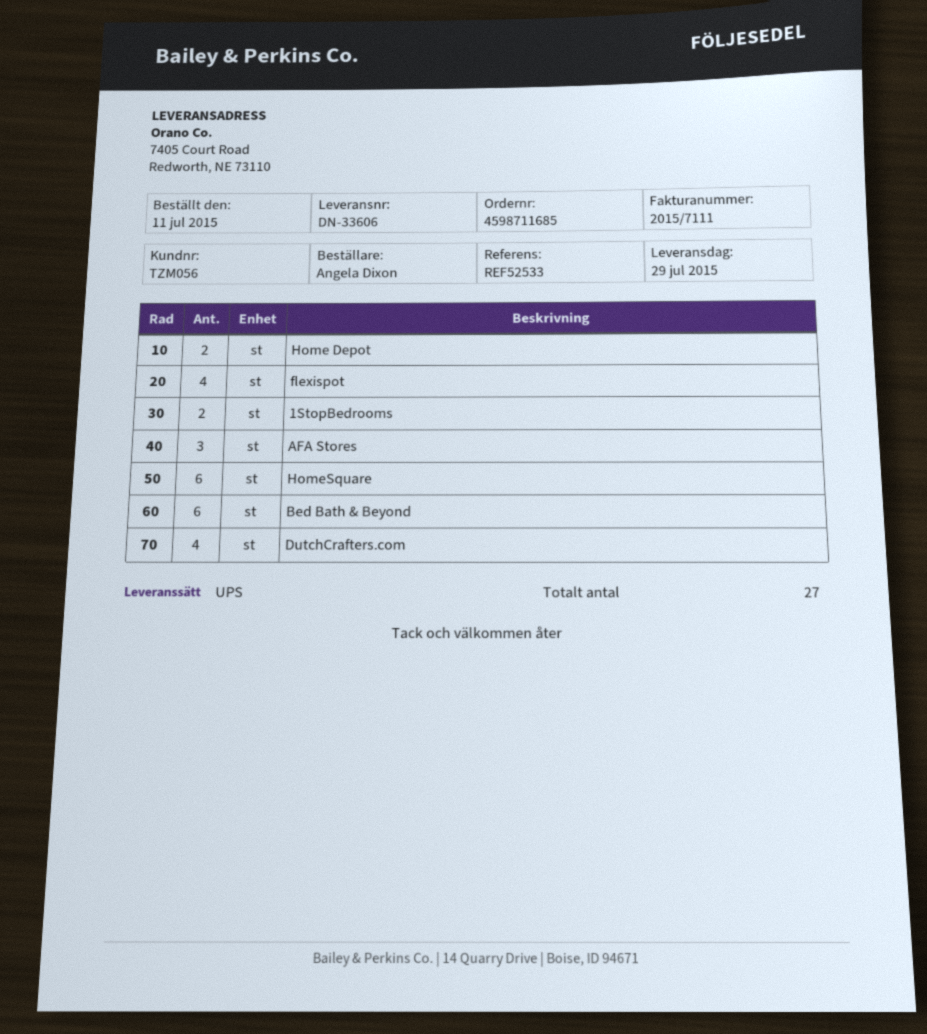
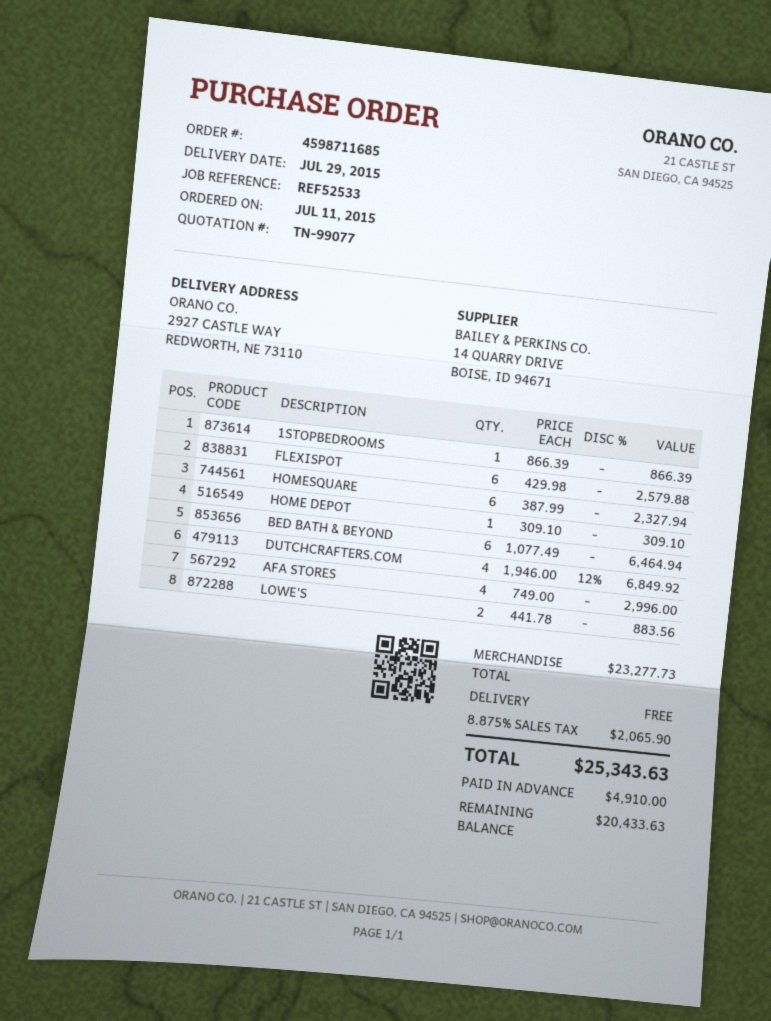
ship to: 7405 Court Road, Redworth, NE 73110 -> 2927 CASTLE WAY, REDWORTH, NE 73110
Home Depot: 2 -> 1
flexispot: 4 -> 6
1StopBedrooms: 2 -> 1
AFA Stores: 3 -> 4
LOWE'S: none -> 2

